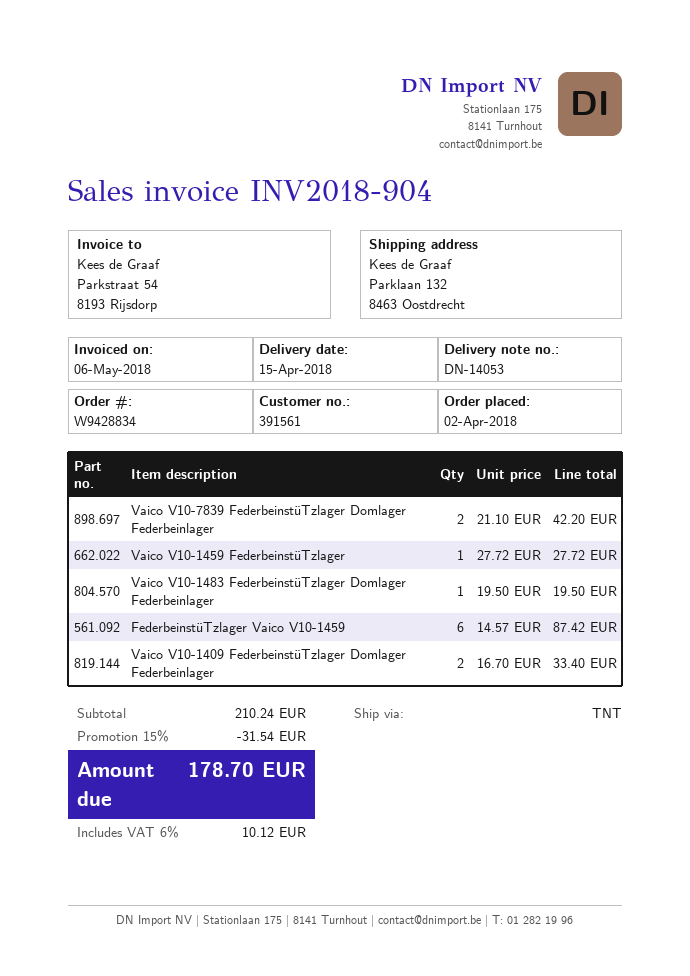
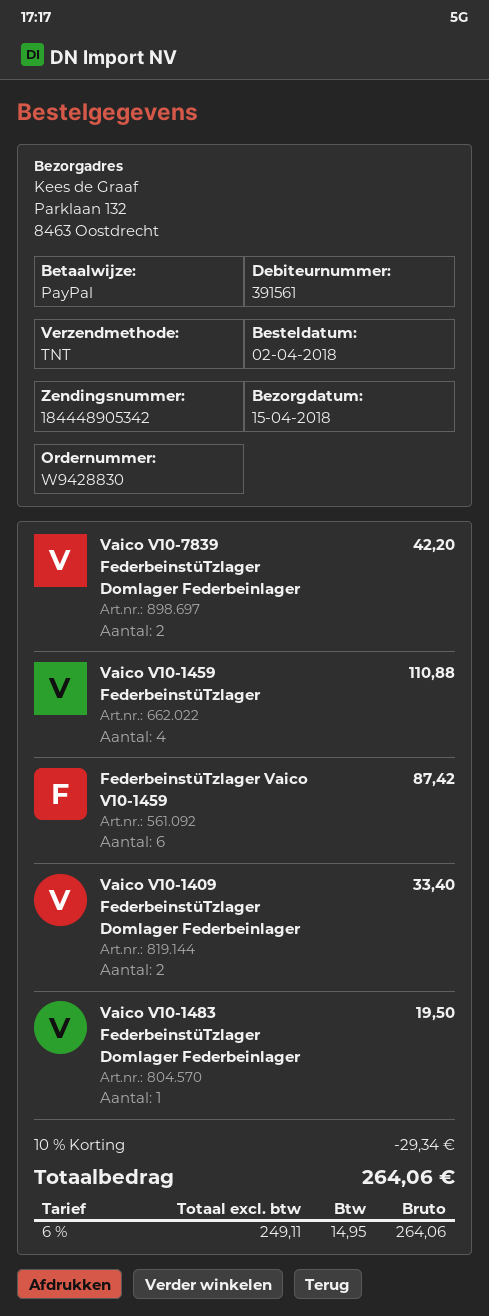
order number: W9428834 -> W9428830
Vaico V10-1459 FederbeinstüTzlager: 1 for 27.72 -> 4 for 110.88
discount: 15% = 31.54 -> 10% = 29.34
tax: 6% = 10.12 -> 6% = 14.95
total: 178.70 -> 264.06

